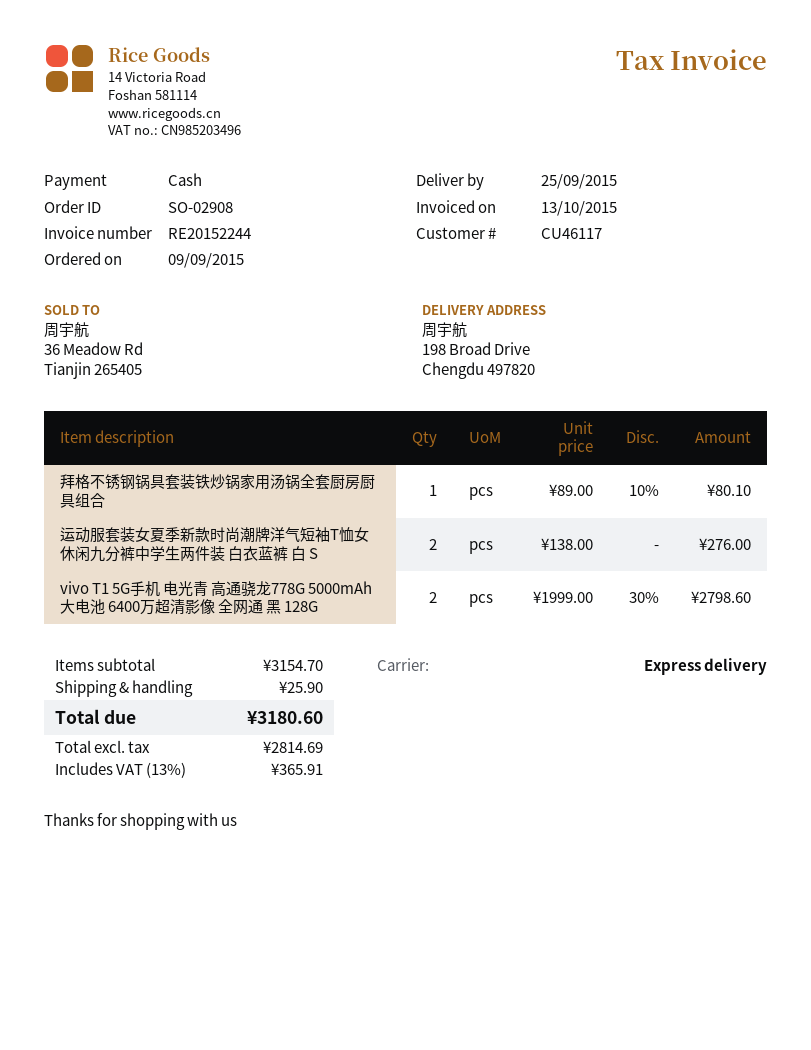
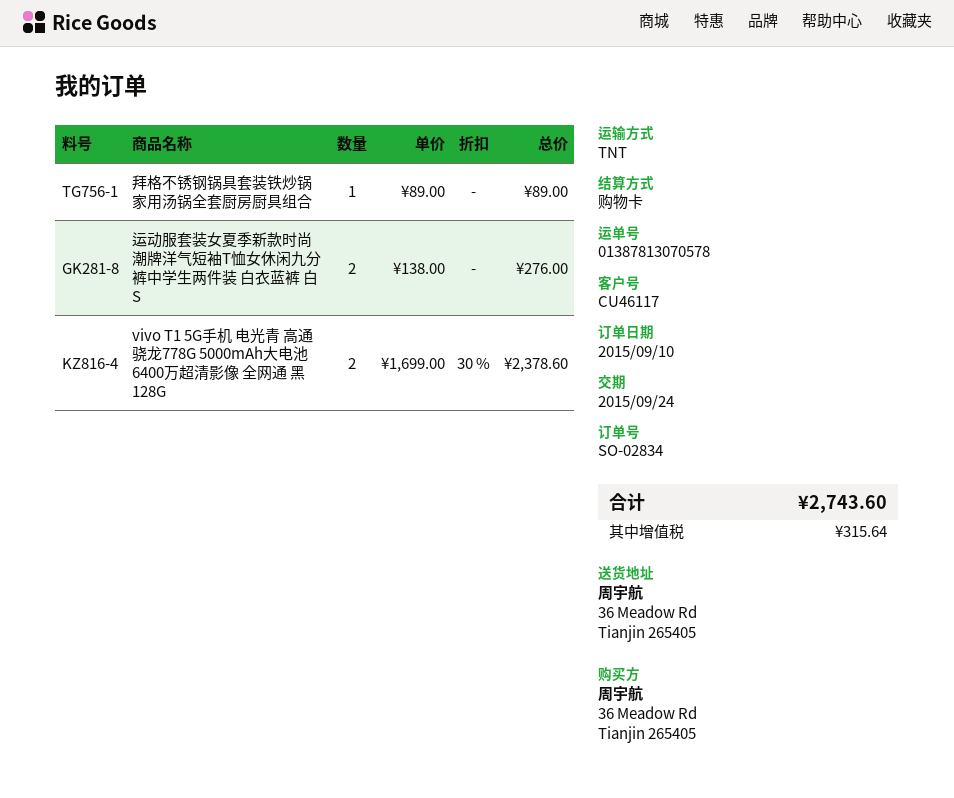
order number: SO-02908 -> SO-02834
order date: 2015-09-09 -> 2015-09-10
delivery date: 2015-09-25 -> 2015-09-24
payment method: cash -> gift card
shipping method: express -> TNT
ship to: 198 Broad Drive, Chengdu 497820 -> 36 Meadow Rd, Tianjin 265405
拜格不锈钢锅具套装铁炒锅家用汤锅全套厨房厨具组合: 1 x 89.00 - 10% = 80.10 -> 1 x 89.00 = 89.00
vivo T1 5G手机 电光青 高通骁龙778G 5000mAh大电池 6400万超清影像 全网通 黑 128G: 2 x 1999.00 - 30% = 2798.60 -> 2 x 1699.00 - 30% = 2378.60
shipping: 25.90 -> none
tax: 365.91 -> 315.64
total: 3180.60 -> 2743.60

